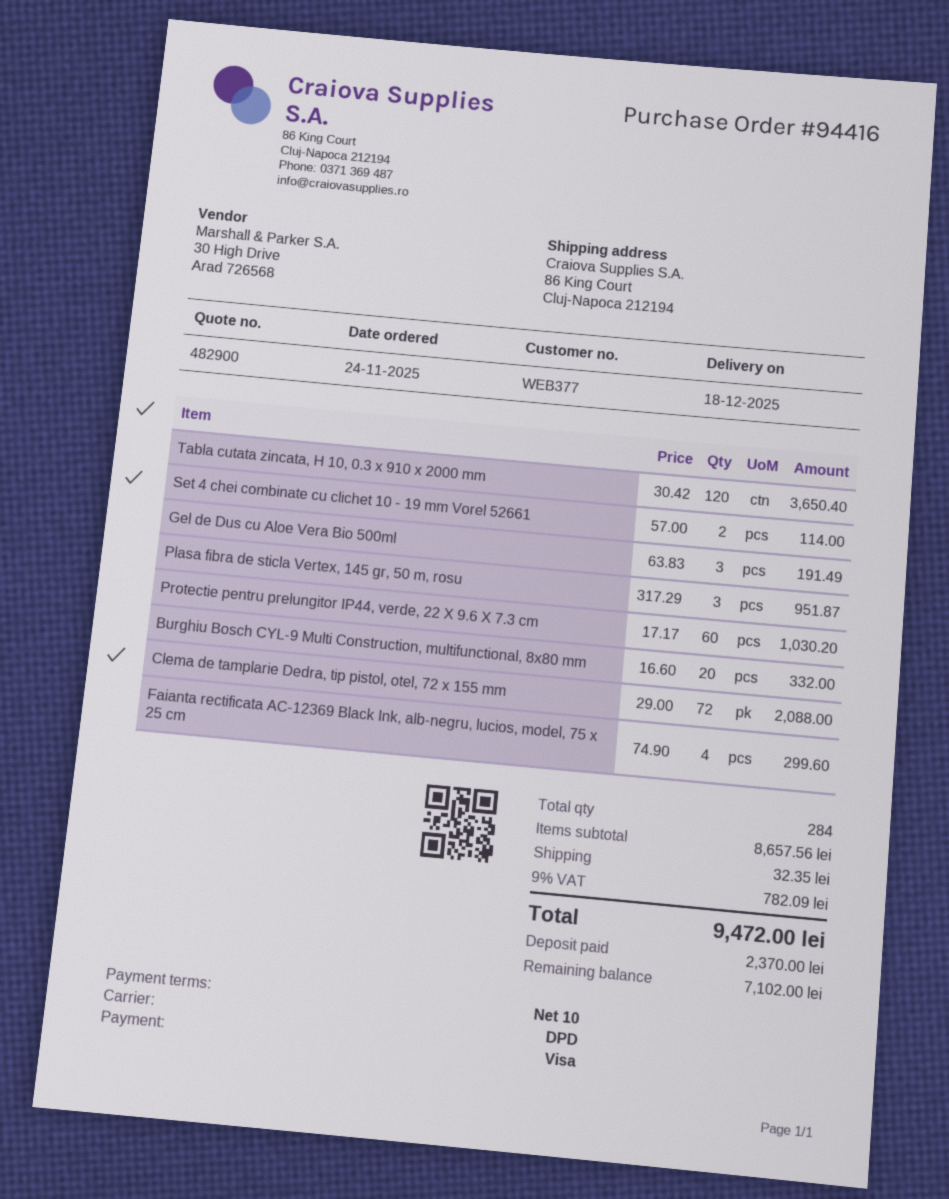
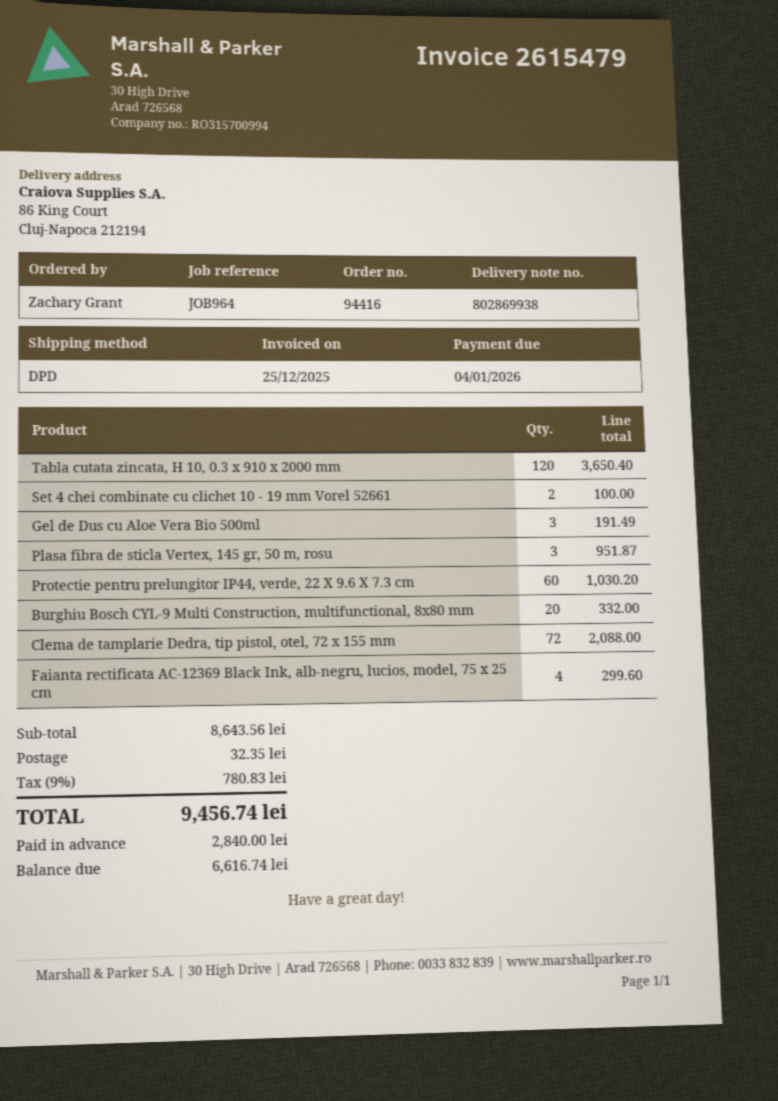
Set 4 chei combinate cu clichet 10 - 19 mm Vorel 52661: 2 for 114.00 -> 2 for 100.00
subtotal: 8657.56 -> 8643.56
tax: 9% = 782.09 -> 9% = 780.83
total: 9472.00 -> 9456.74
deposit: 2370.00 -> 2840.00
balance: 7102.00 -> 6616.74

